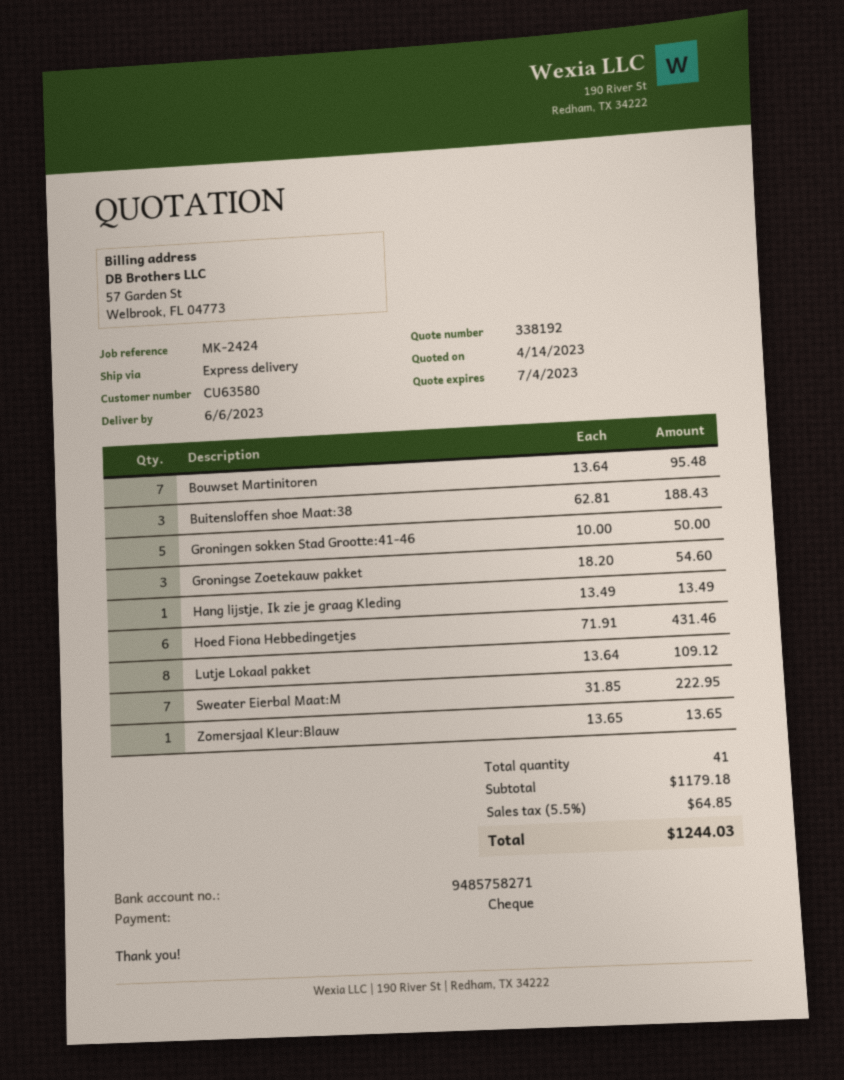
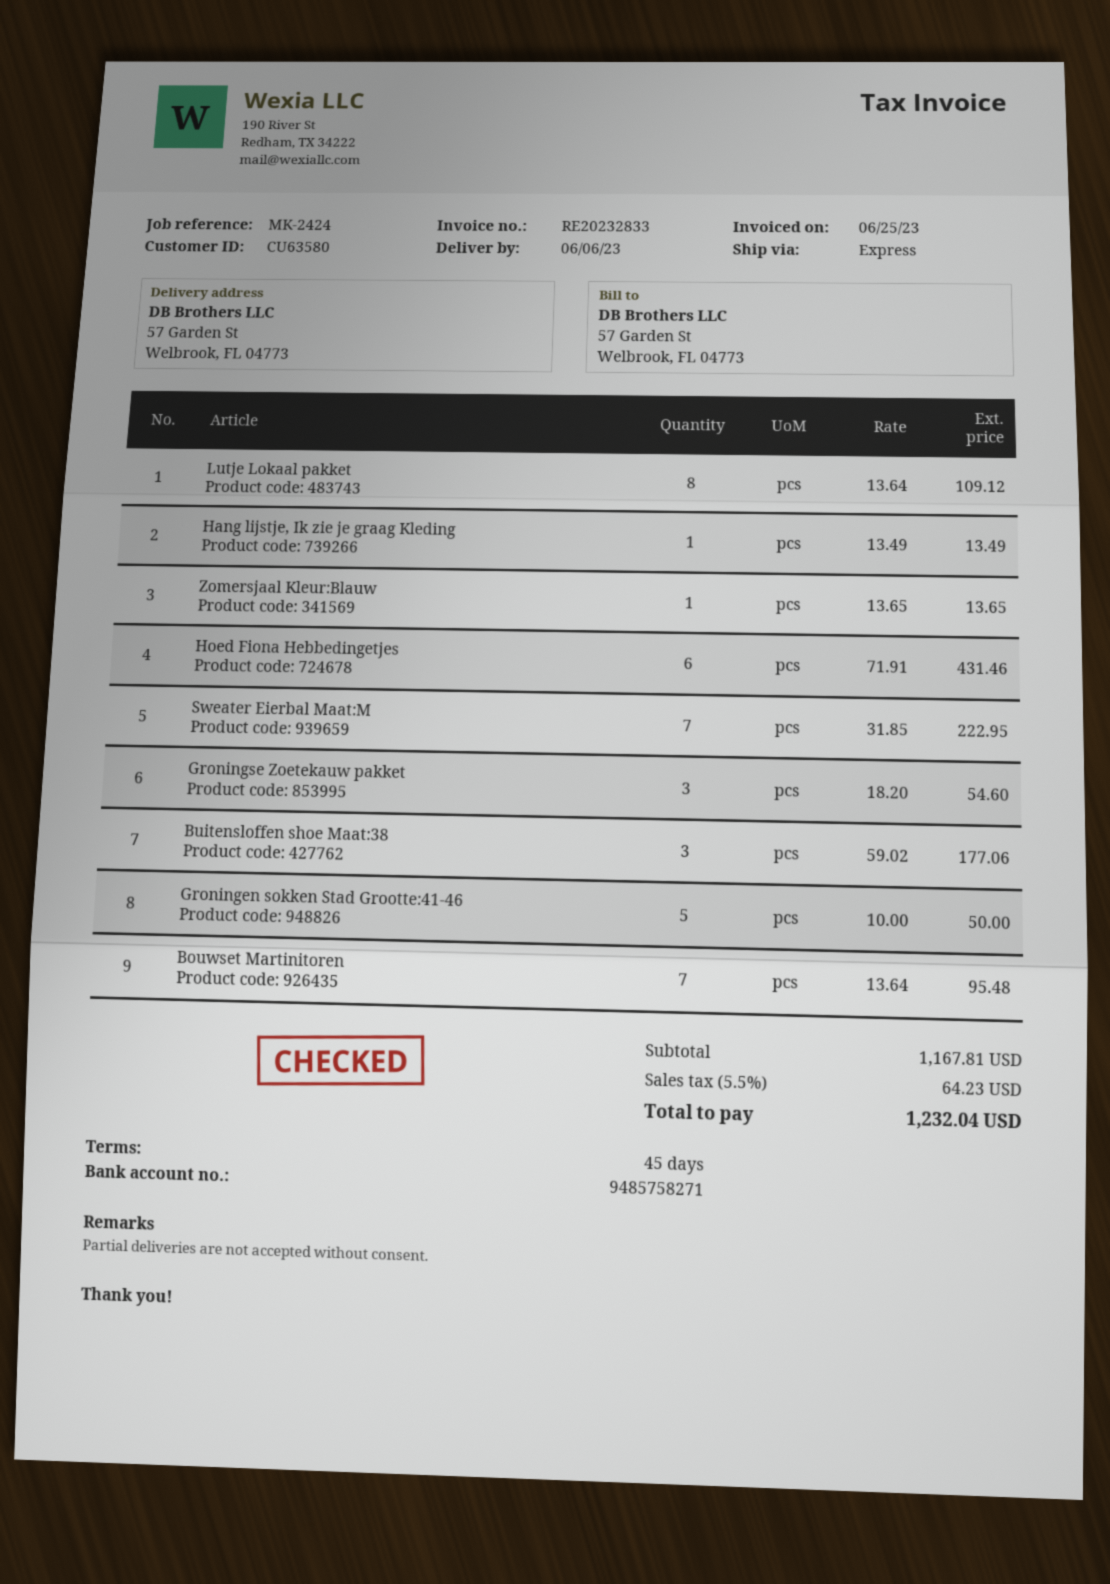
Buitensloffen shoe Maat:38: 3 x 62.81 = 188.43 -> 3 x 59.02 = 177.06
subtotal: 1179.18 -> 1167.81
tax: 5.5% = 64.85 -> 5.5% = 64.23
total: 1244.03 -> 1232.04

